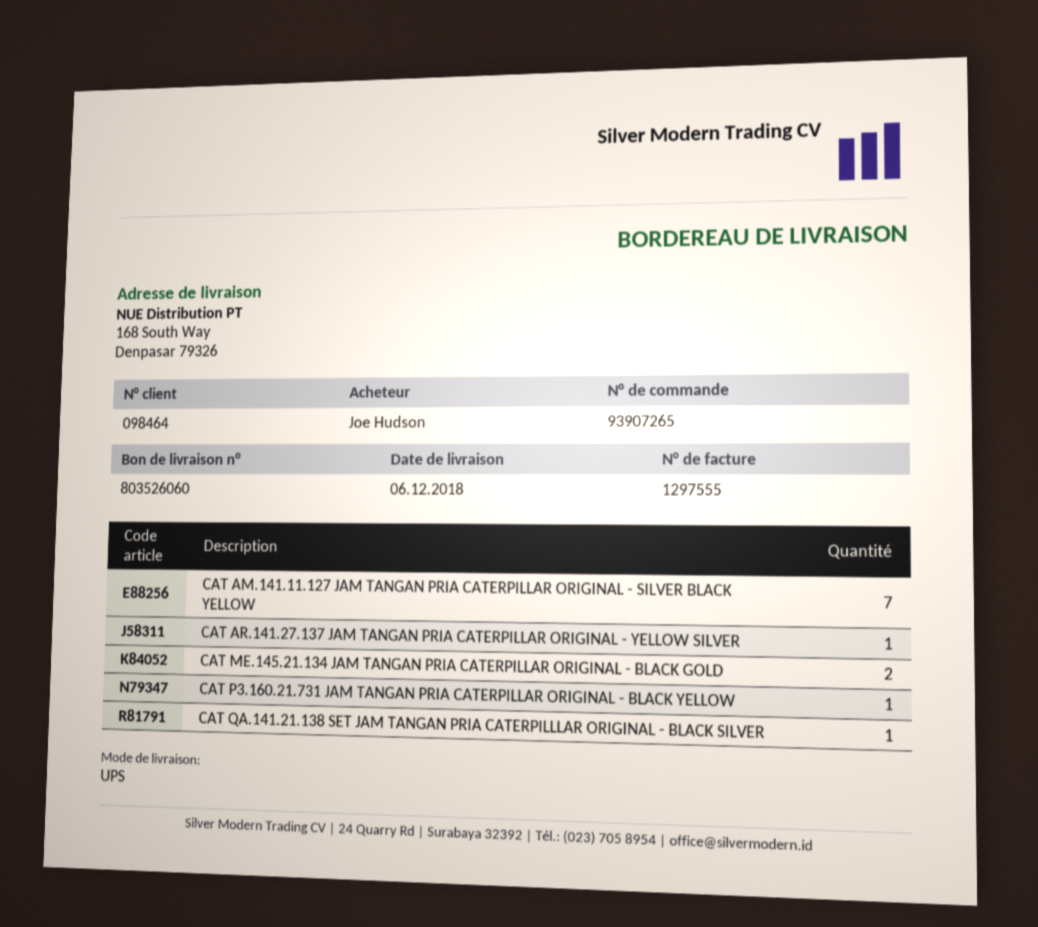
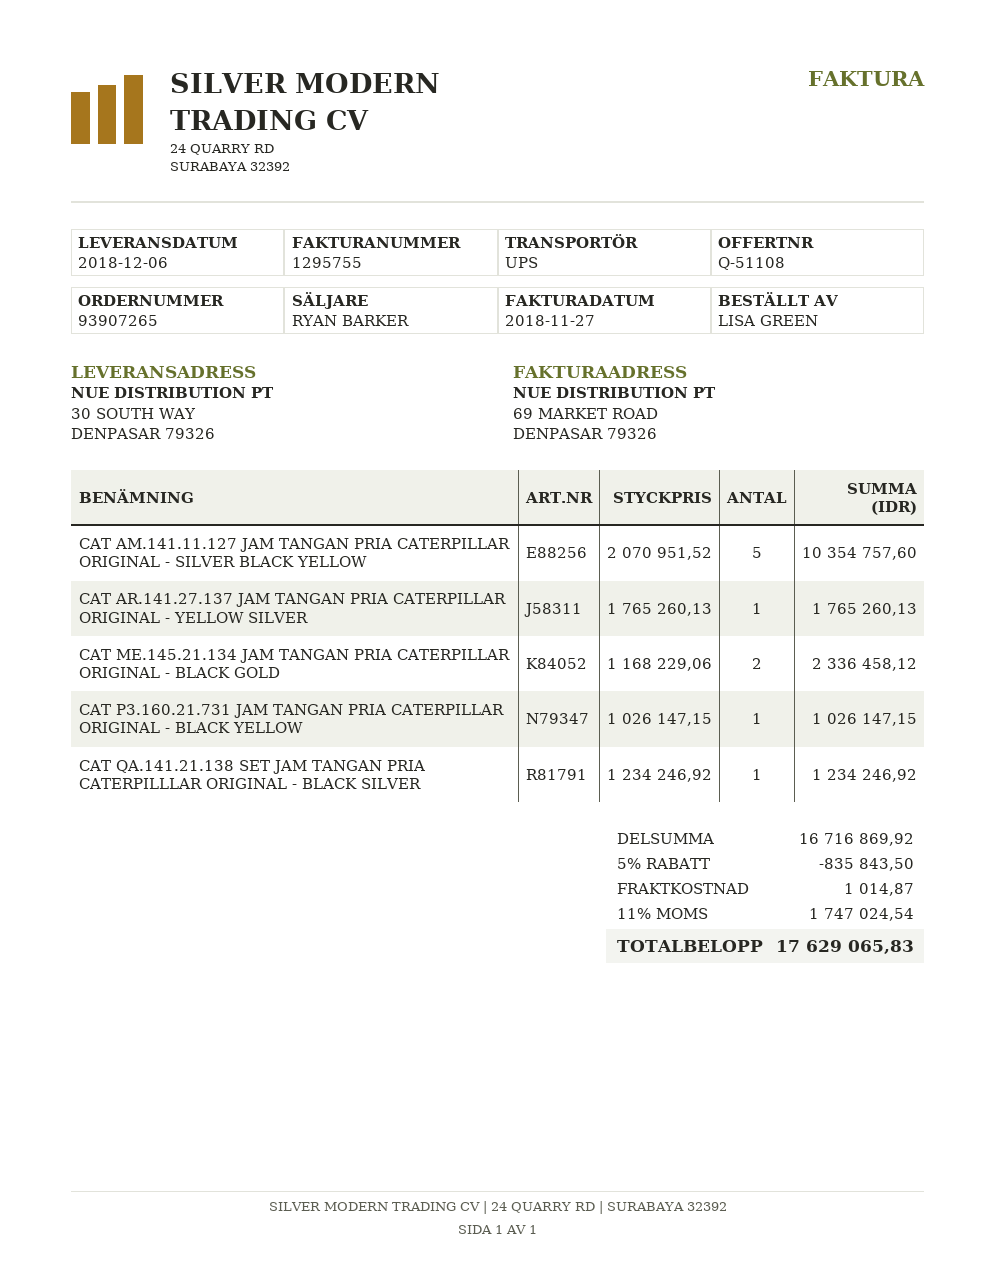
invoice number: 1297555 -> 1295755
ordered by: Joe Hudson -> LISA GREEN
ship to: 168 South Way, Denpasar 79326 -> 30 SOUTH WAY, DENPASAR 79326
CAT AM.141.11.127 JAM TANGAN PRIA CATERPILLAR ORIGINAL - SILVER BLACK YELLOW: 7 -> 5

